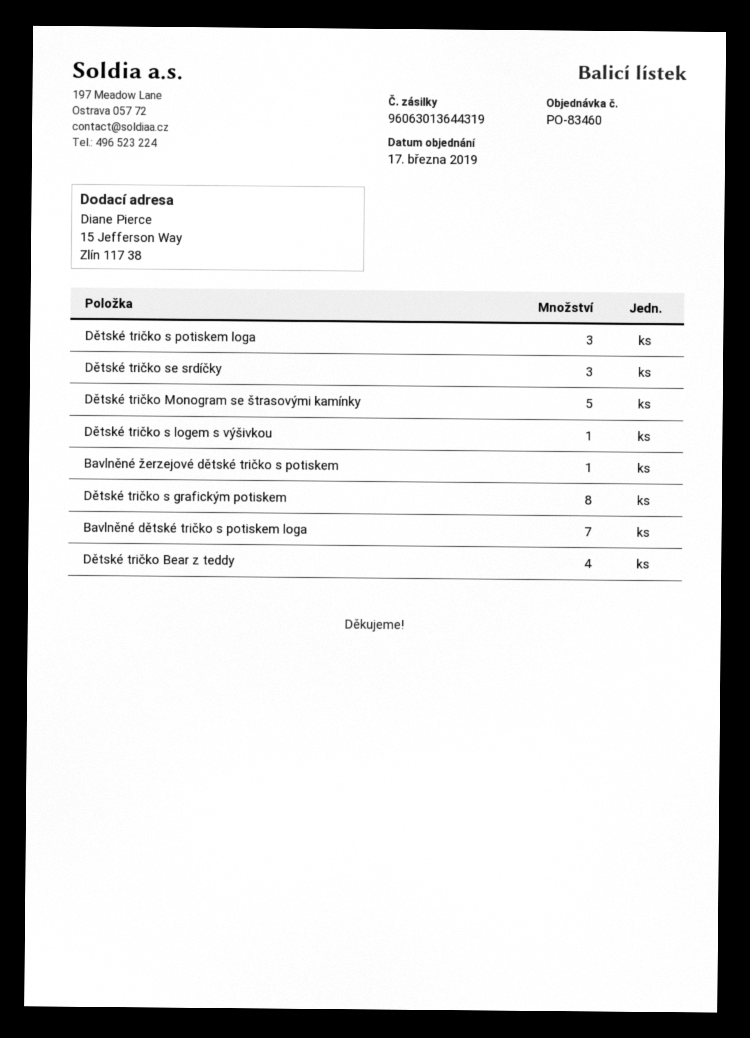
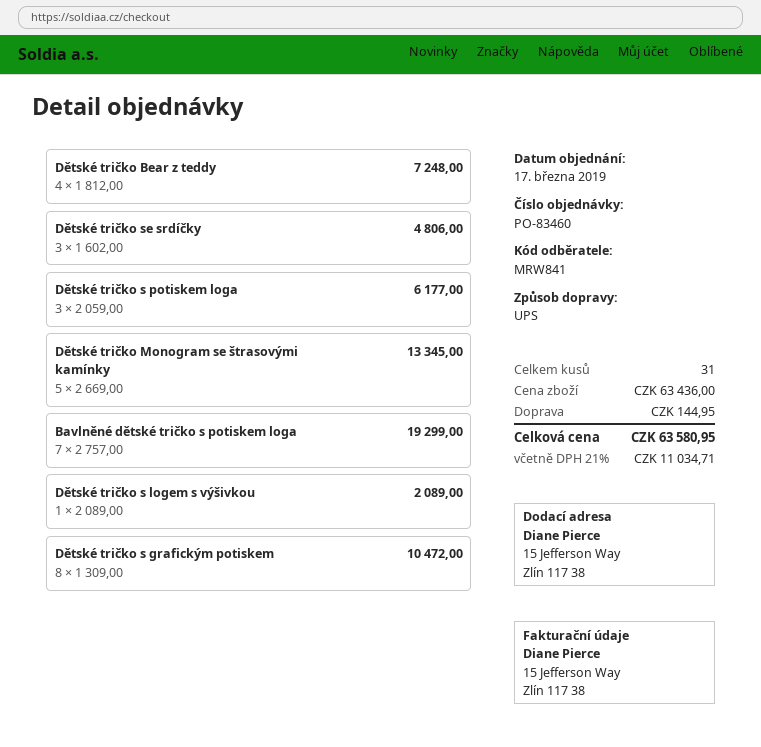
Bavlněné žerzejové dětské tričko s potiskem: 1 -> none

